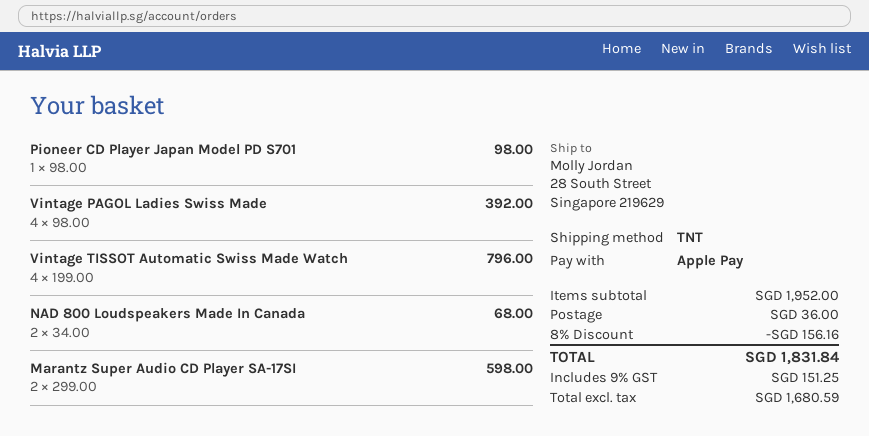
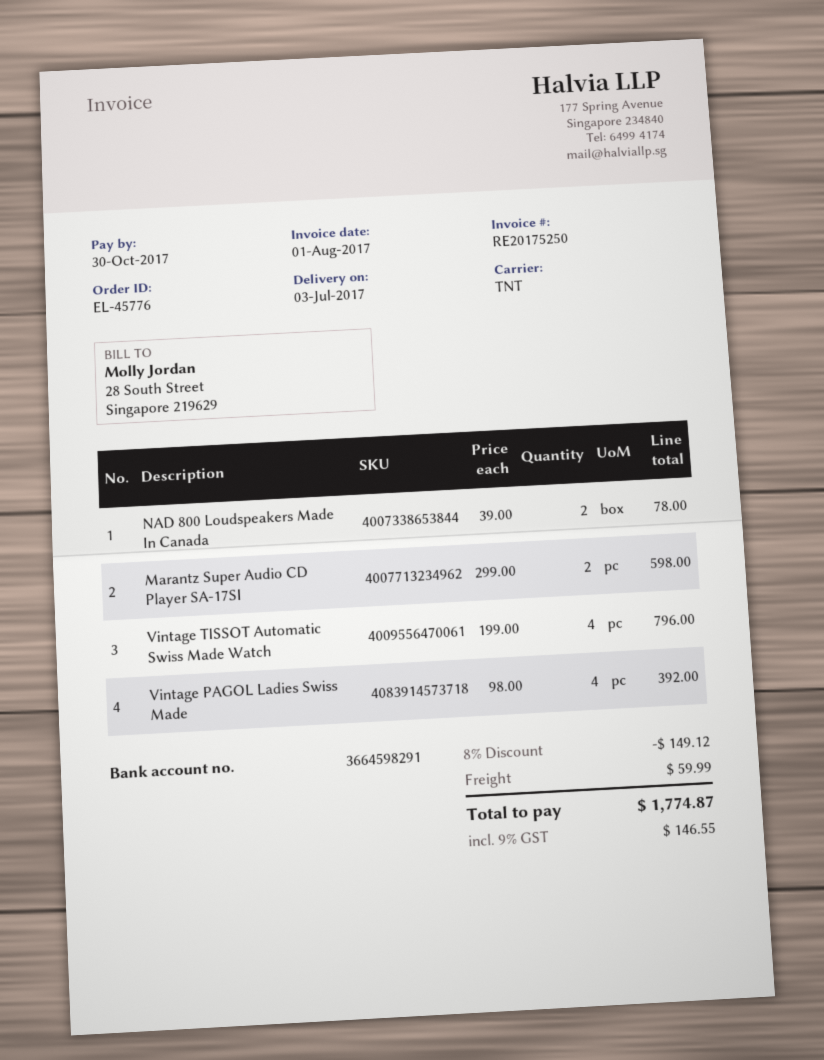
Pioneer CD Player Japan Model PD S701: 1 x 98.00 = 98.00 -> none
NAD 800 Loudspeakers Made In Canada: 2 x 34.00 = 68.00 -> 2 x 39.00 = 78.00
discount: 8% = 156.16 -> 8% = 149.12
shipping: 36.00 -> 59.99
tax: 9% = 151.25 -> 9% = 146.55
total: 1831.84 -> 1774.87

